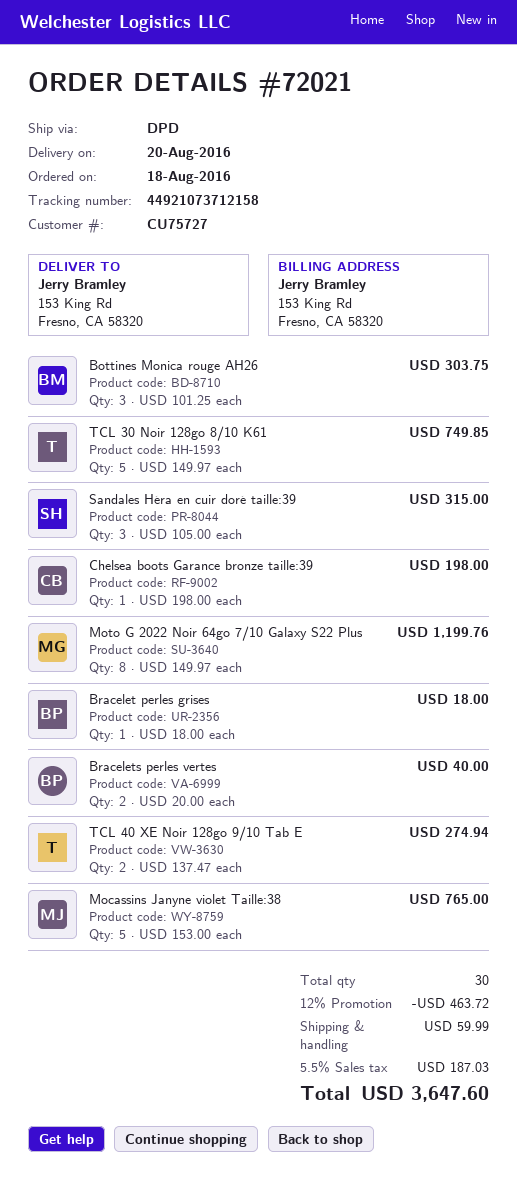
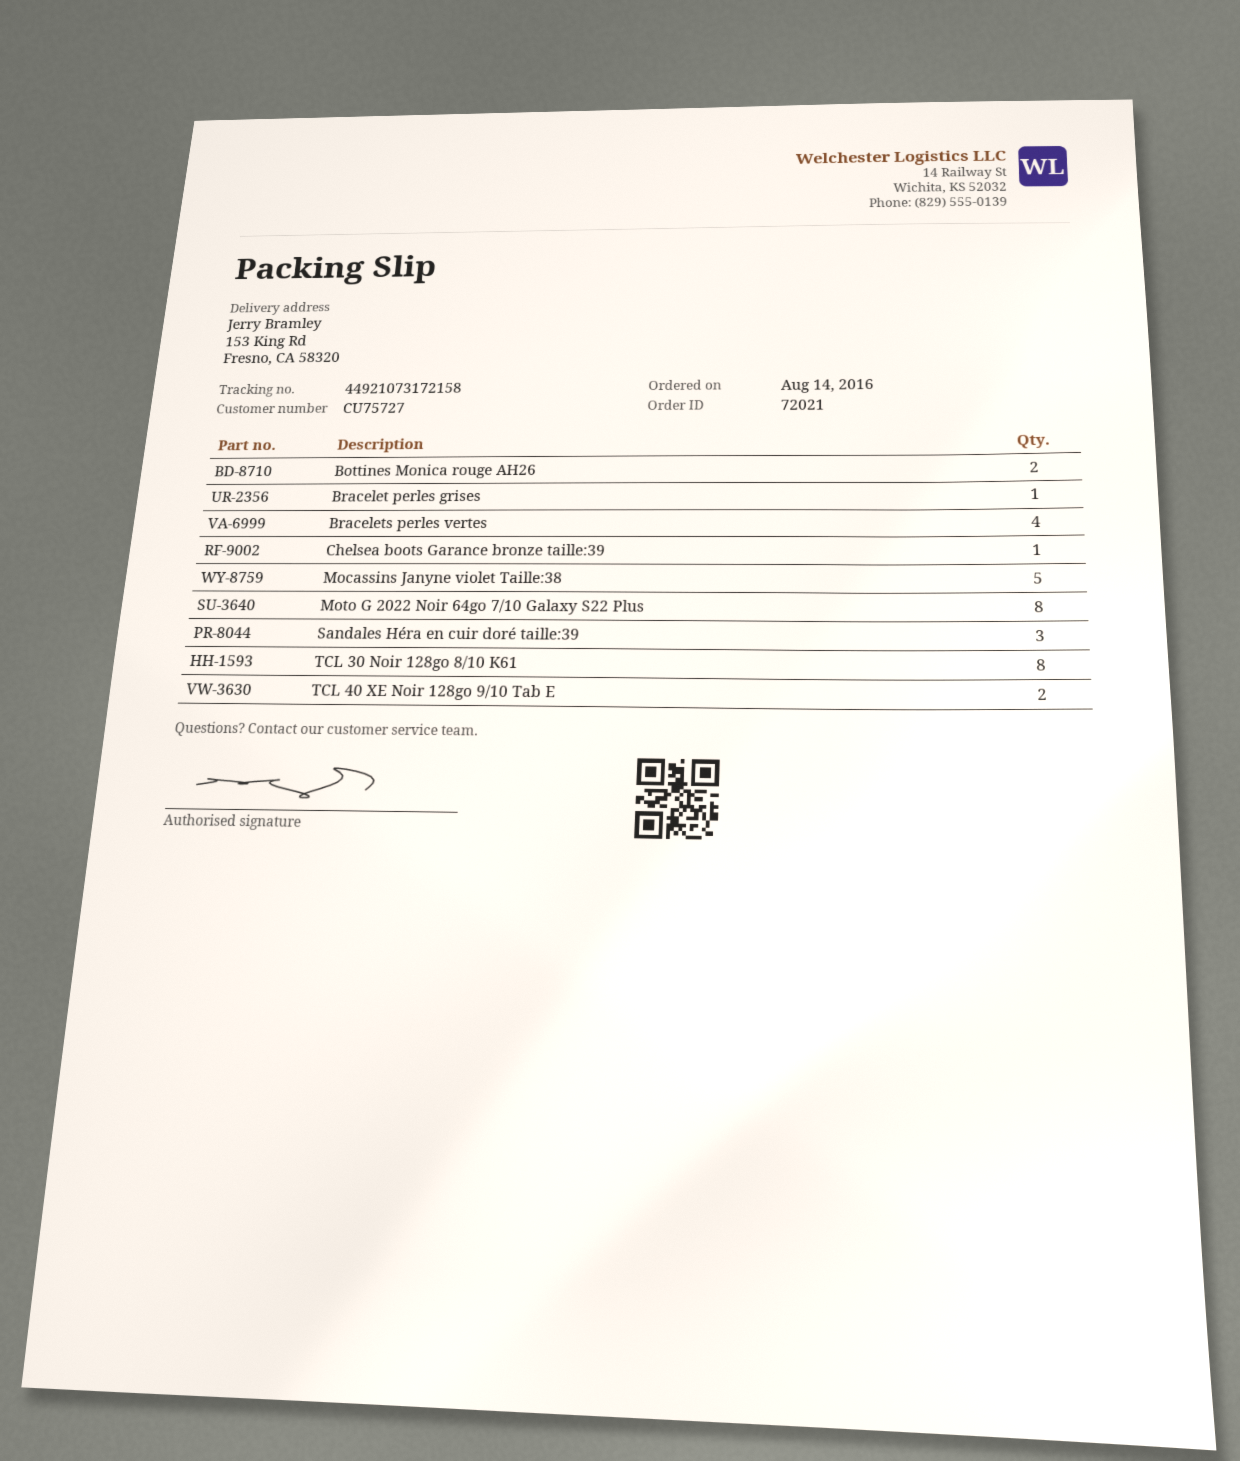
order date: 2016-08-18 -> 2016-08-14
tracking number: 44921073712158 -> 44921073172158
Bottines Monica rouge AH26: 3 -> 2
TCL 30 Noir 128go 8/10 K61: 5 -> 8
Bracelets perles vertes: 2 -> 4

